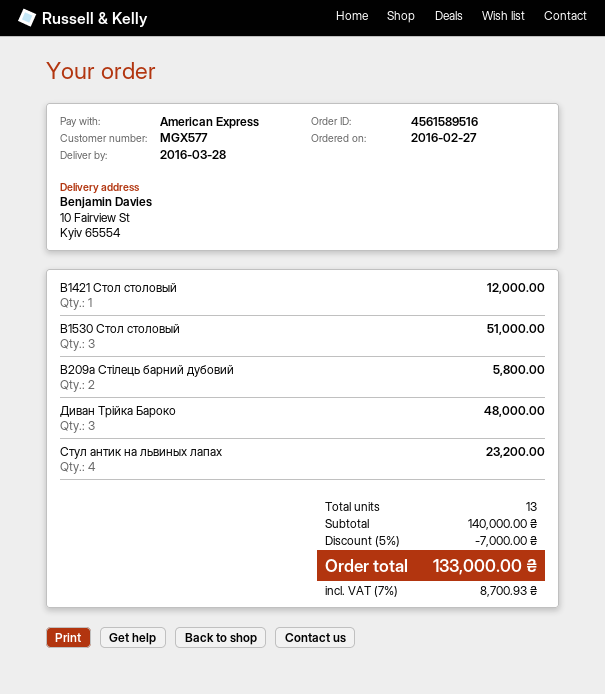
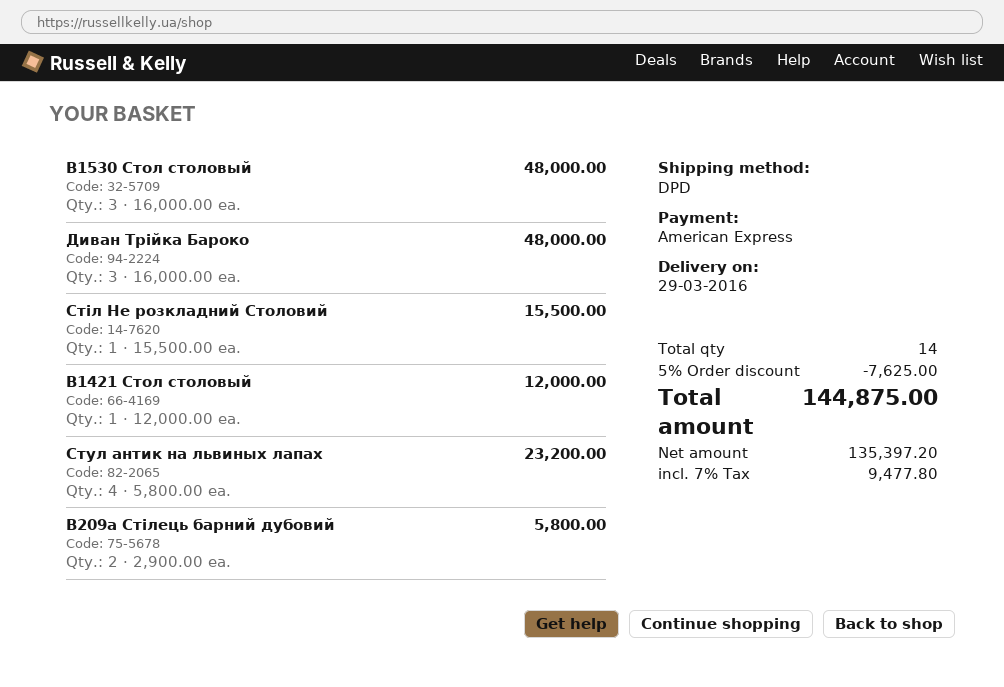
delivery date: 2016-03-28 -> 2016-03-29
В1530 Стол столовый: 3 for 51000.00 -> 3 for 48000.00
Стіл Не розкладний Столовий: none -> 1 for 15500.00
total quantity: 13 -> 14
discount: 5% = 7000.00 -> 5% = 7625.00
tax: 7% = 8700.93 -> 7% = 9477.80
total: 133000.00 -> 144875.00

